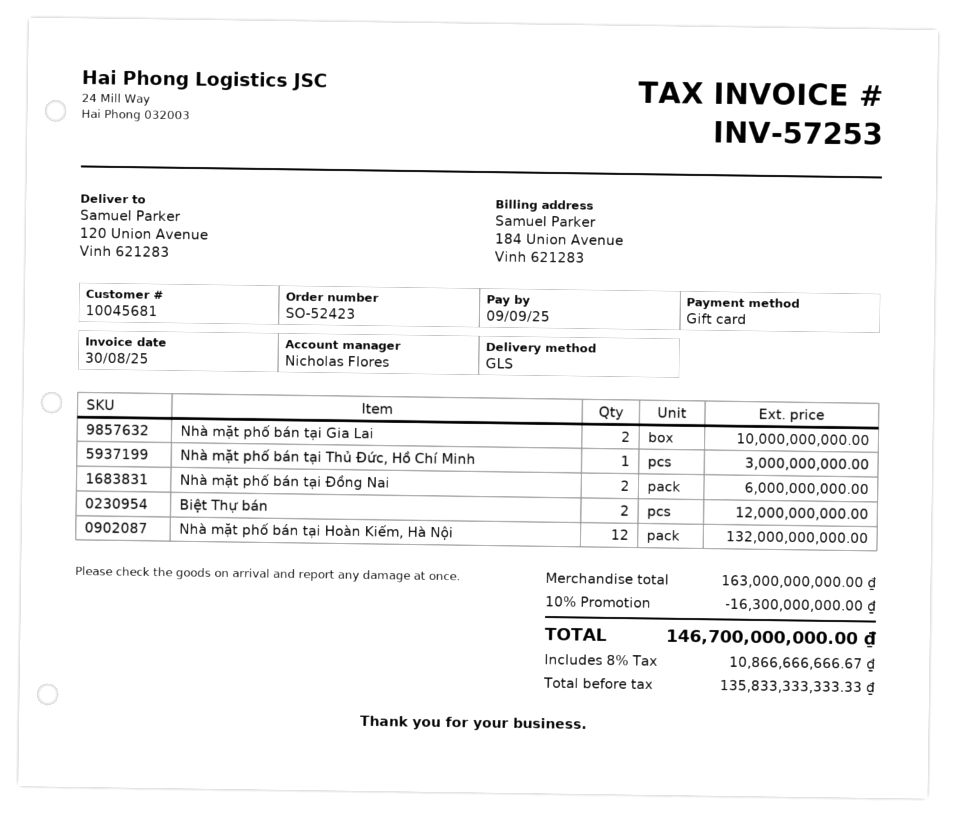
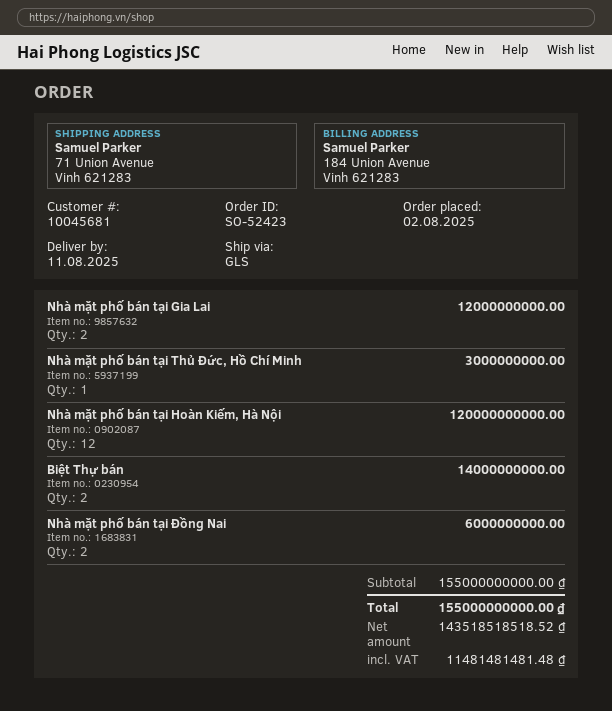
ship to: 120 Union Avenue, Vinh 621283 -> 71 Union Avenue, Vinh 621283
Nhà mặt phố bán tại Gia Lai: 2 for 10000000000.00 -> 2 for 12000000000.00
Biệt Thự bán: 2 for 12000000000.00 -> 2 for 14000000000.00
Nhà mặt phố bán tại Hoàn Kiếm, Hà Nội: 12 for 132000000000.00 -> 12 for 120000000000.00
subtotal: 163000000000.00 -> 155000000000.00
discount: 10% = 16300000000.00 -> none
net: 135833333333.33 -> 143518518518.52
tax: 10866666666.67 -> 11481481481.48
total: 146700000000.00 -> 155000000000.00

